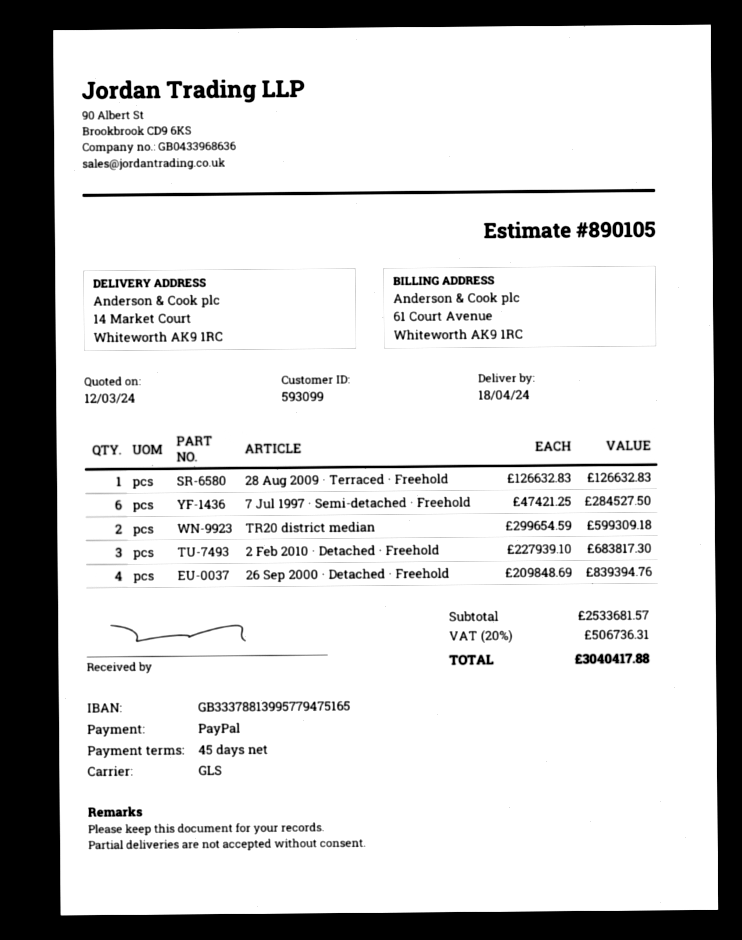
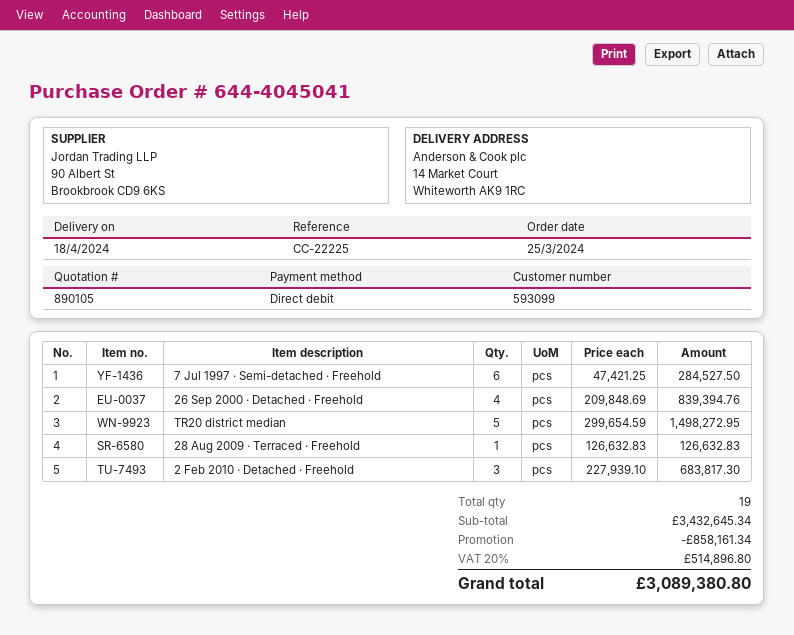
payment method: PayPal -> direct debit
TR20 district median: 2 x 299654.59 = 599309.18 -> 5 x 299654.59 = 1498272.95
subtotal: 2533681.57 -> 3432645.34
discount: none -> 858161.34
tax: 20% = 506736.31 -> 20% = 514896.80
total: 3040417.88 -> 3089380.80

